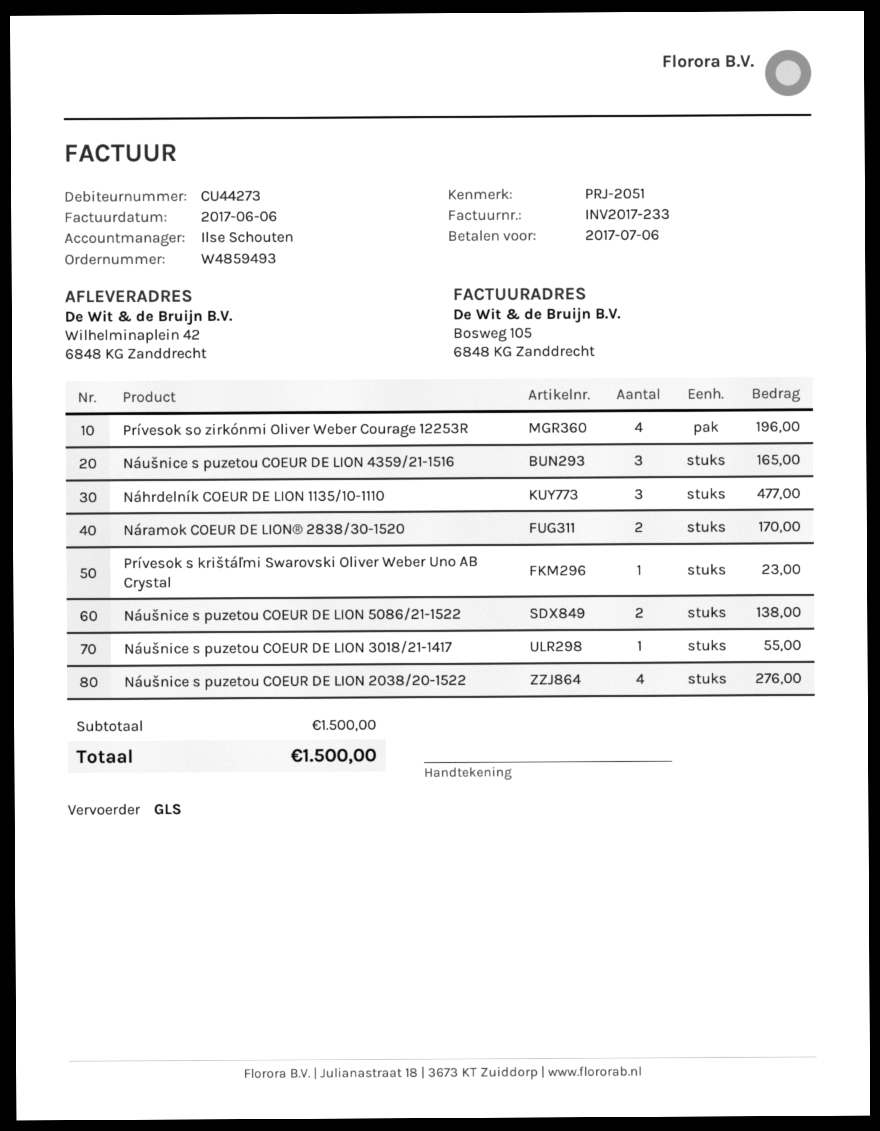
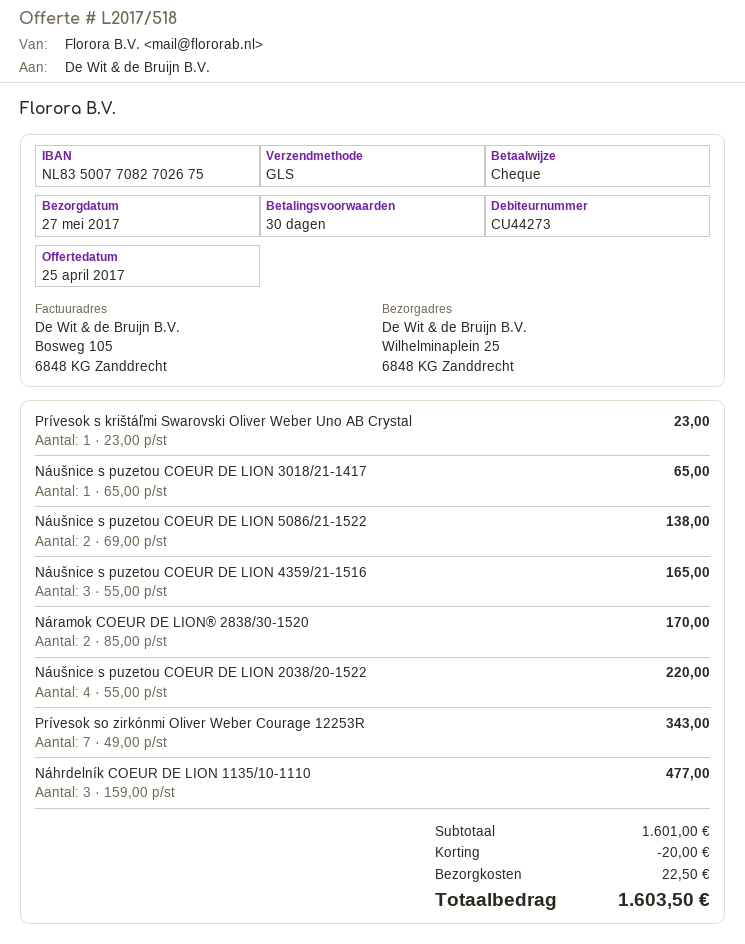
ship to: Wilhelminaplein 42, 6848 KG Zanddrecht -> Wilhelminaplein 25, 6848 KG Zanddrecht
Prívesok so zirkónmi Oliver Weber Courage 12253R: 4 for 196.00 -> 7 for 343.00
Náušnice s puzetou COEUR DE LION 3018/21-1417: 1 for 55.00 -> 1 for 65.00
Náušnice s puzetou COEUR DE LION 2038/20-1522: 4 for 276.00 -> 4 for 220.00
subtotal: 1500.00 -> 1601.00
discount: none -> 20.00
shipping: none -> 22.50
total: 1500.00 -> 1603.50

